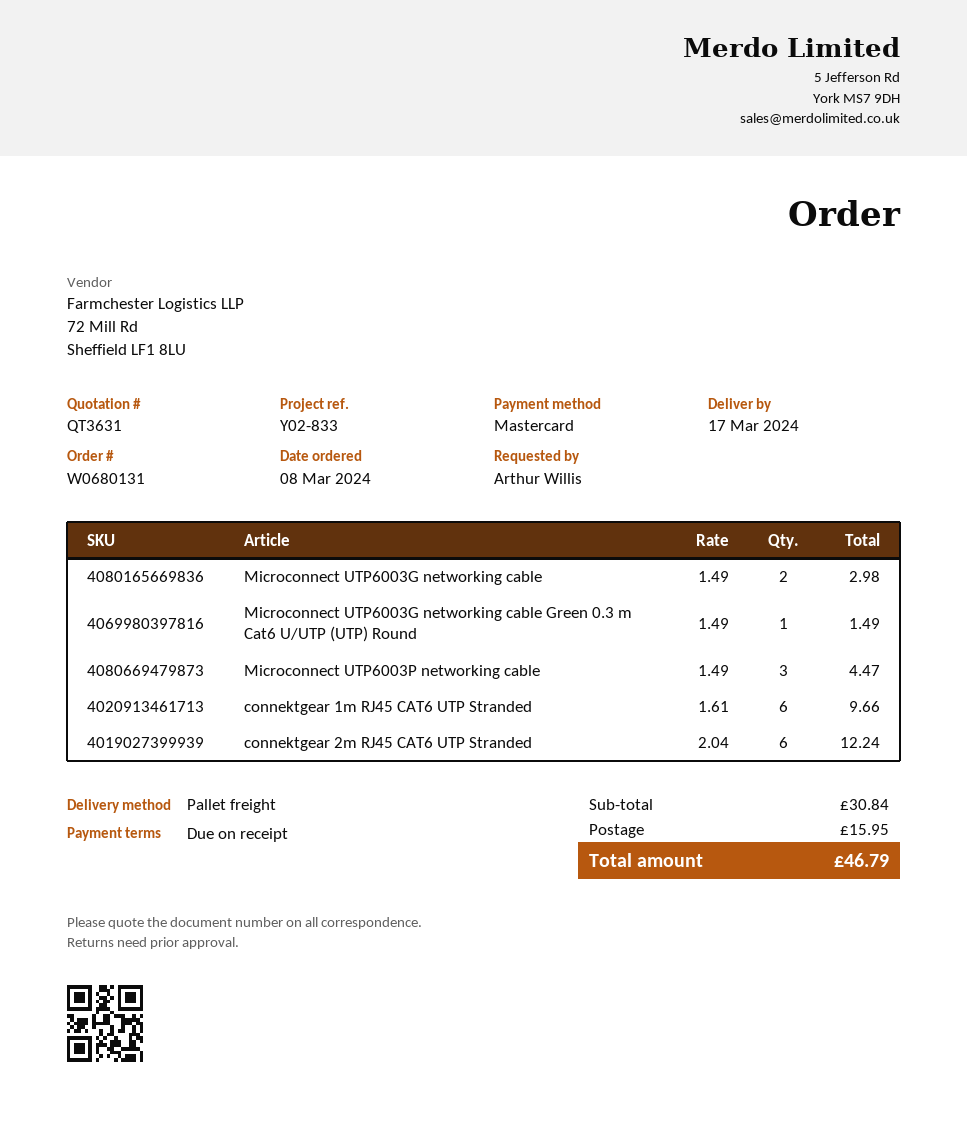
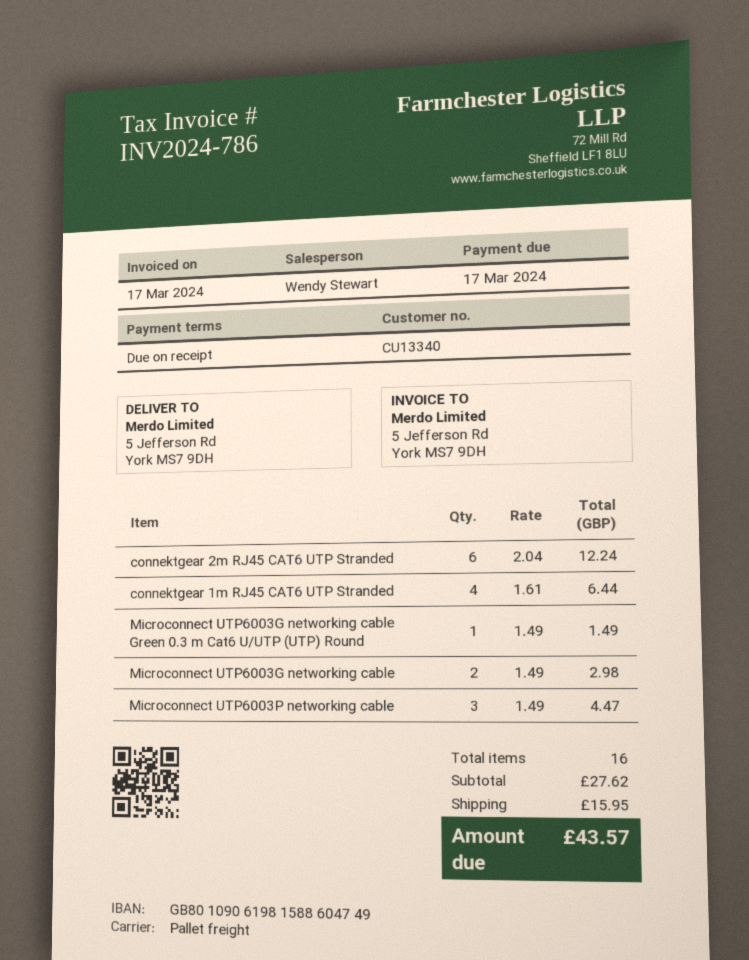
connektgear 1m RJ45 CAT6 UTP Stranded: 6 x 1.61 = 9.66 -> 4 x 1.61 = 6.44
subtotal: 30.84 -> 27.62
total: 46.79 -> 43.57

